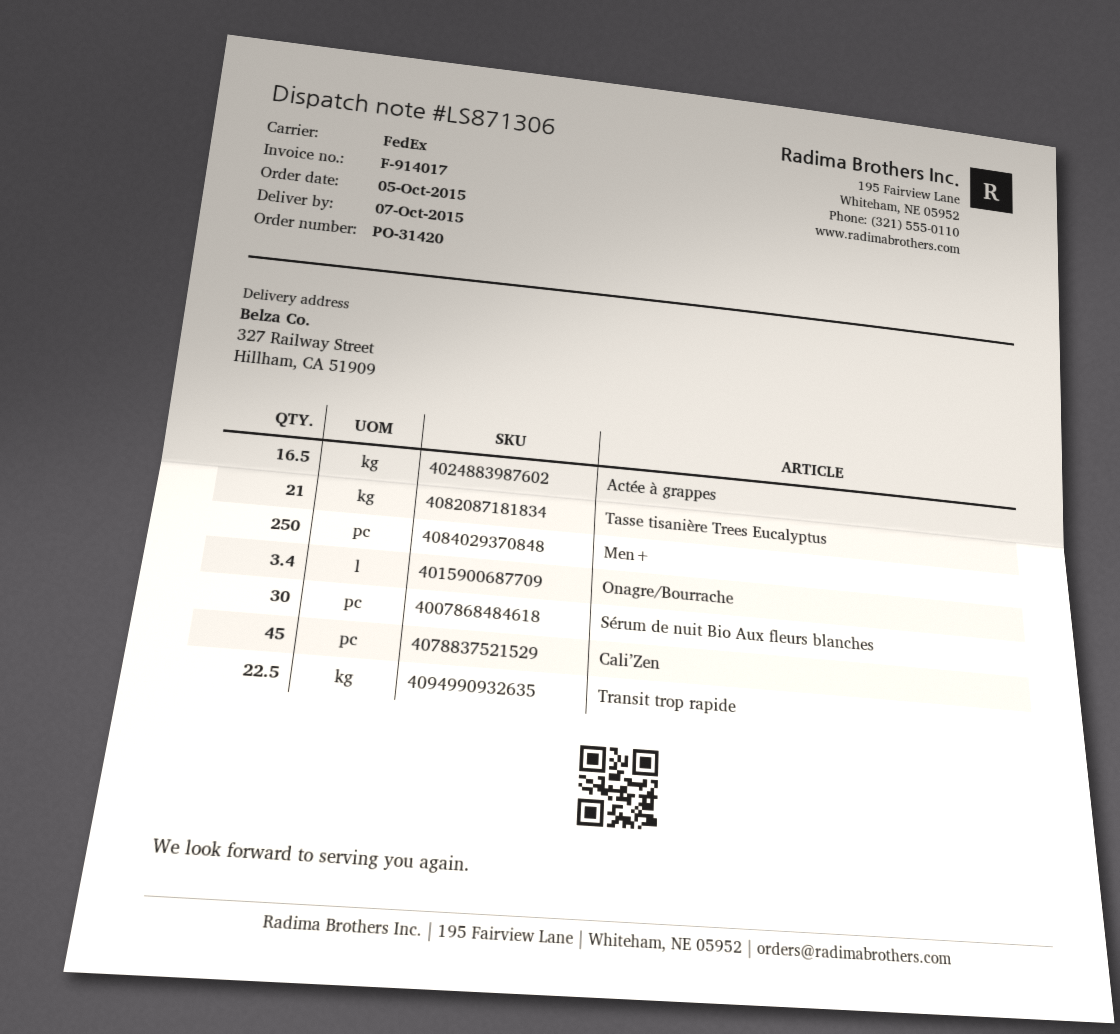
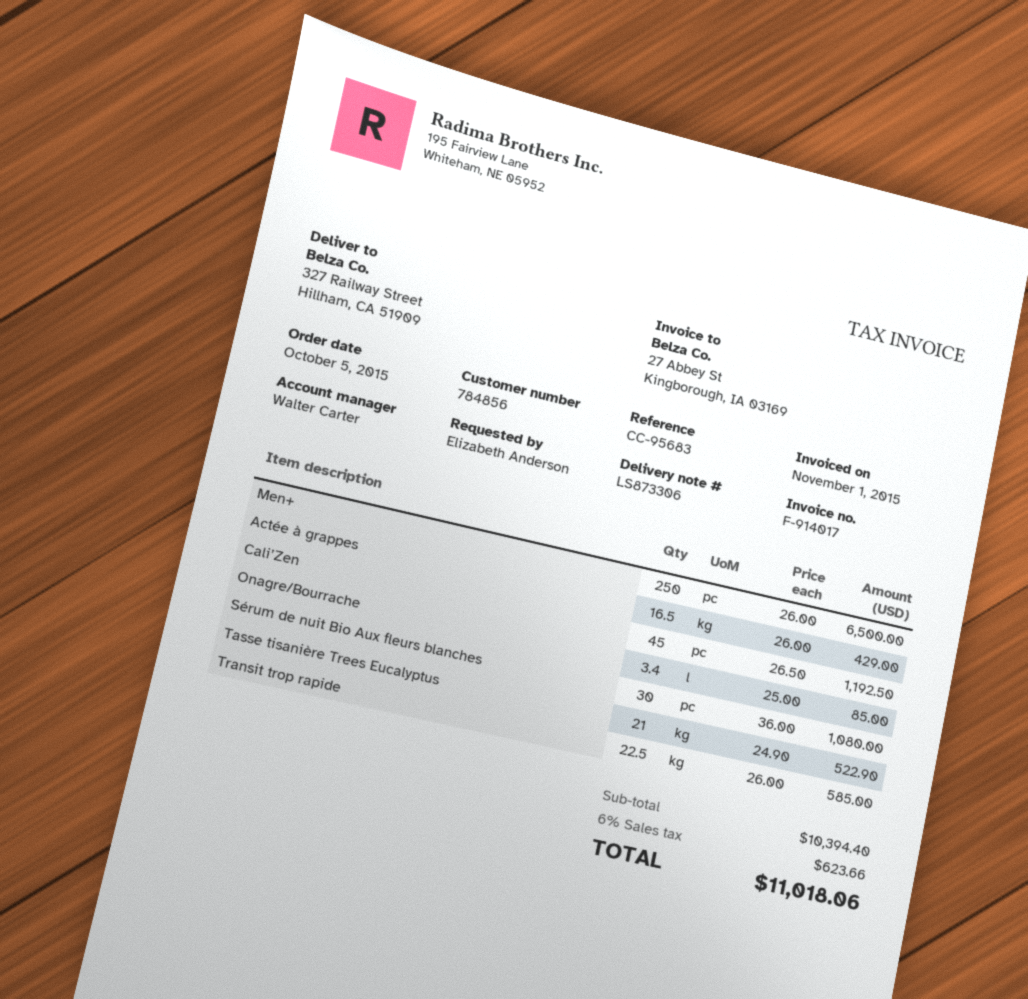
delivery note number: LS871306 -> LS873306

